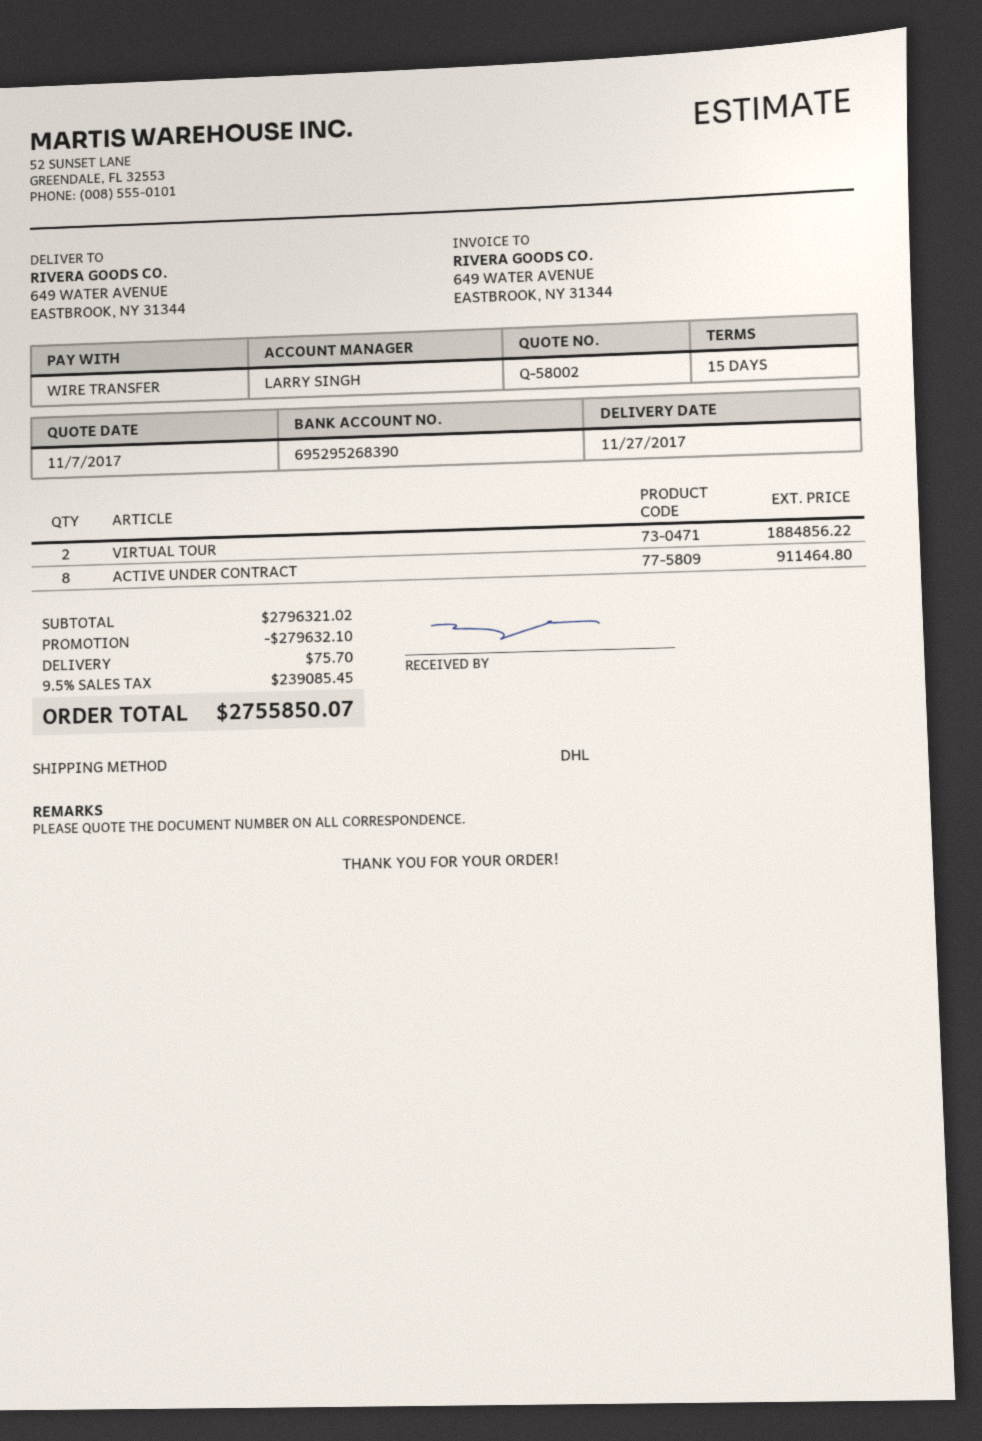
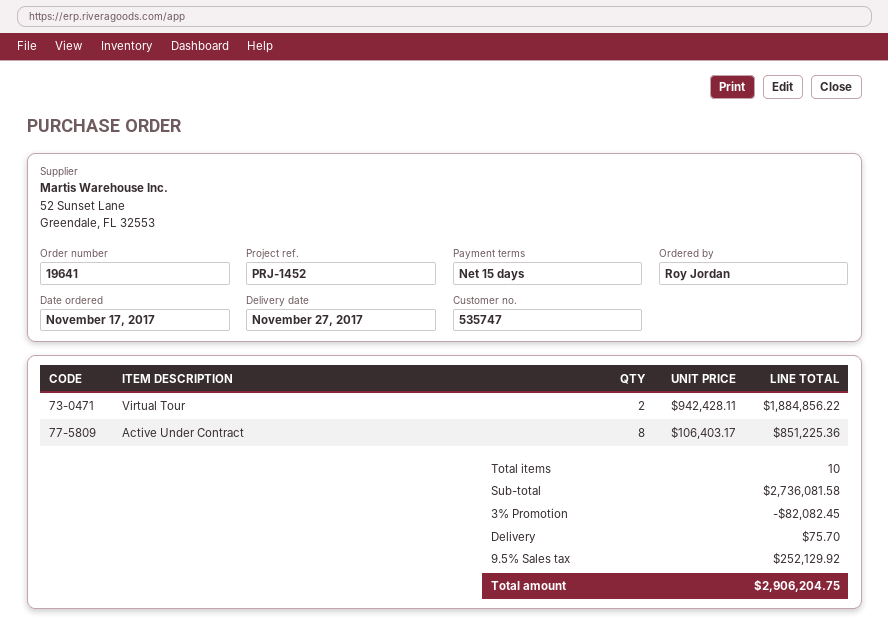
ACTIVE UNDER CONTRACT: 8 for 911464.80 -> 8 for 851225.36
subtotal: 2796321.02 -> 2736081.58
discount: 279632.10 -> 82082.45
tax: 9.5% = 239085.45 -> 9.5% = 252129.92
total: 2755850.07 -> 2906204.75

